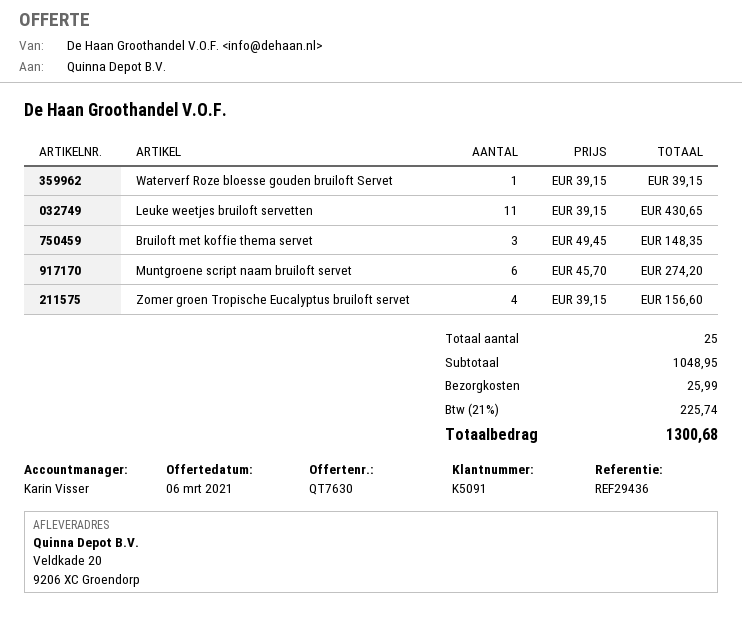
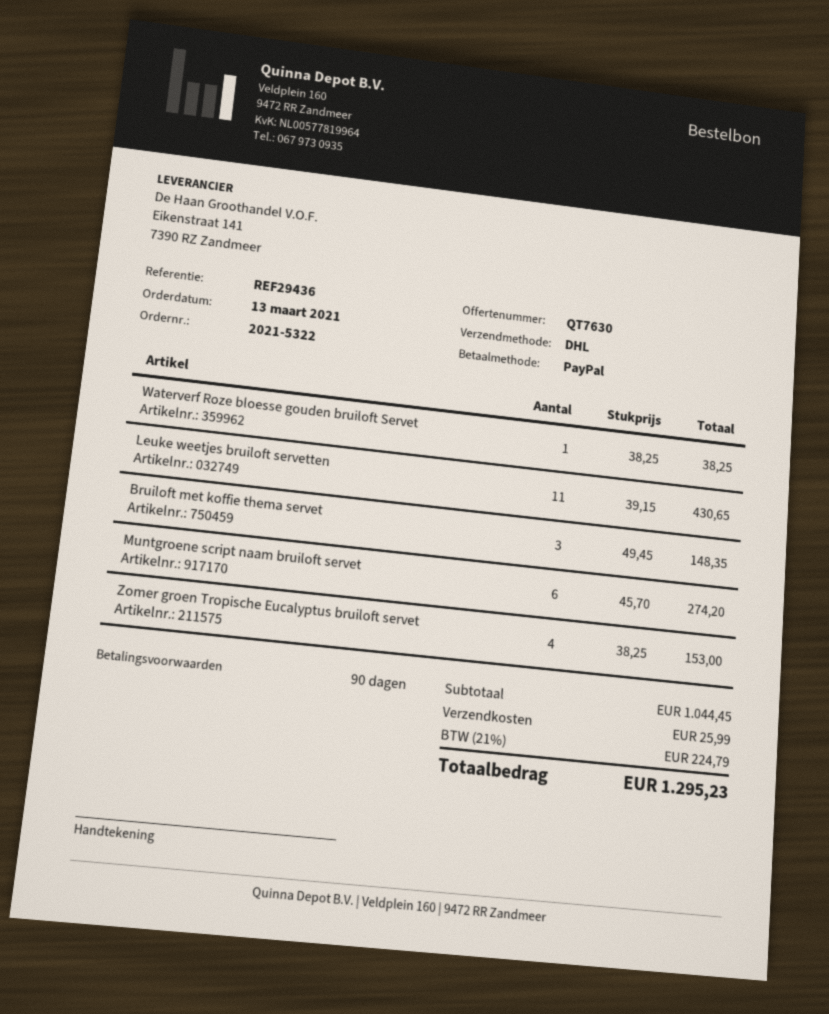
Waterverf Roze bloesse gouden bruiloft Servet: 1 x 39.15 = 39.15 -> 1 x 38.25 = 38.25
Zomer groen Tropische Eucalyptus bruiloft servet: 4 x 39.15 = 156.60 -> 4 x 38.25 = 153.00
subtotal: 1048.95 -> 1044.45
tax: 21% = 225.74 -> 21% = 224.79
total: 1300.68 -> 1295.23

